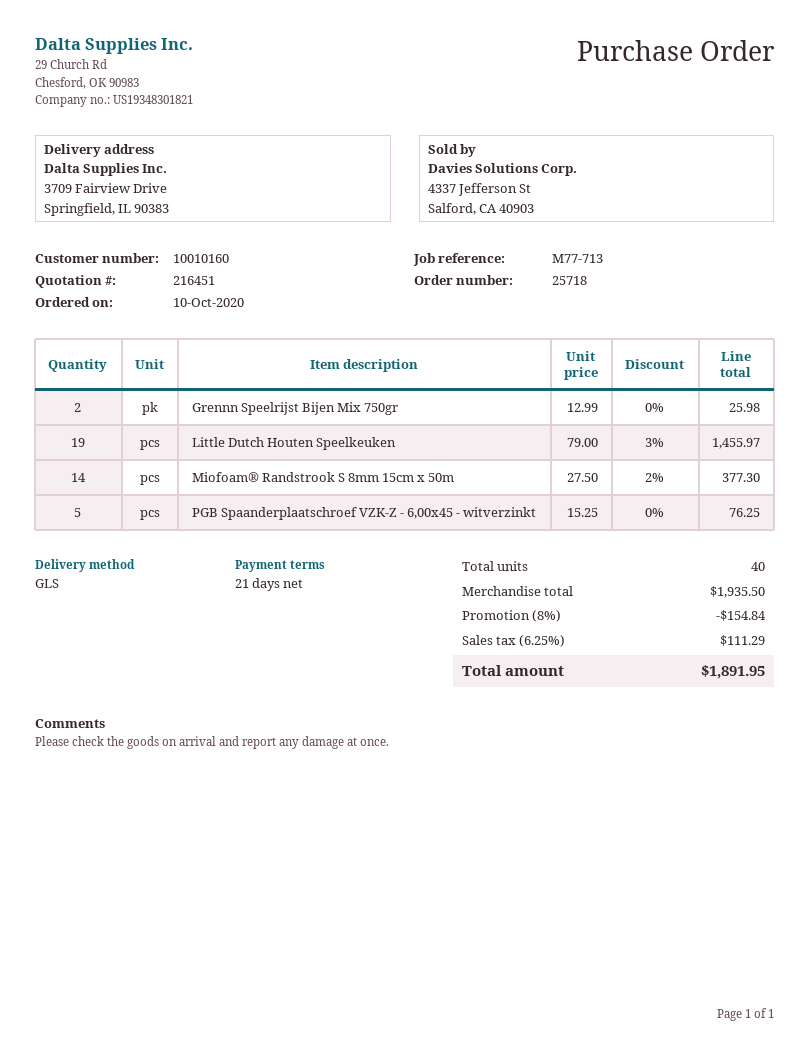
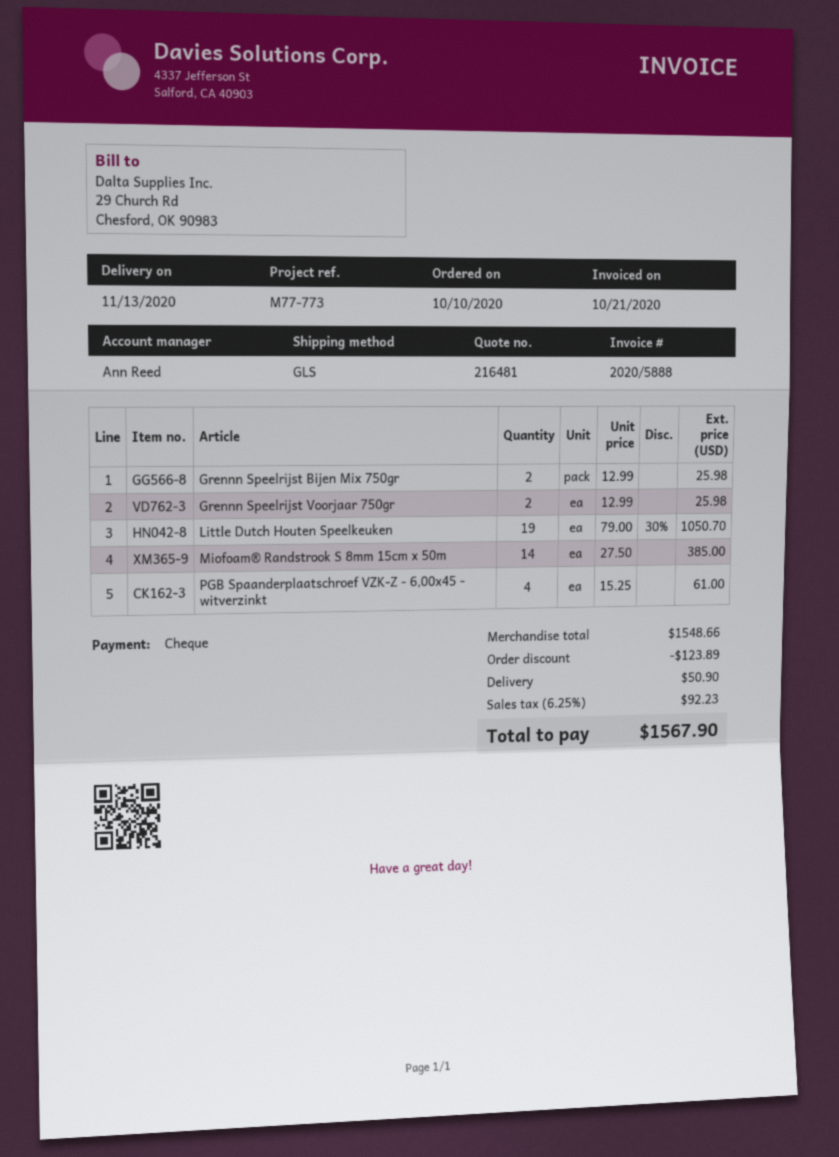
quote number: 216451 -> 216481
reference: M77-713 -> M77-773
Little Dutch Houten Speelkeuken: 19 x 79.00 - 3% = 1455.97 -> 19 x 79.00 - 30% = 1050.70
Miofoam® Randstrook S 8mm 15cm x 50m: 14 x 27.50 - 2% = 377.30 -> 14 x 27.50 = 385.00
PGB Spaanderplaatschroef VZK-Z - 6,00x45 - witverzinkt: 5 x 15.25 = 76.25 -> 4 x 15.25 = 61.00
Grennn Speelrijst Voorjaar 750gr: none -> 2 x 12.99 = 25.98
subtotal: 1935.50 -> 1548.66
discount: 154.84 -> 123.89
shipping: none -> 50.90
tax: 6.25% = 111.29 -> 6.25% = 92.23
total: 1891.95 -> 1567.90

